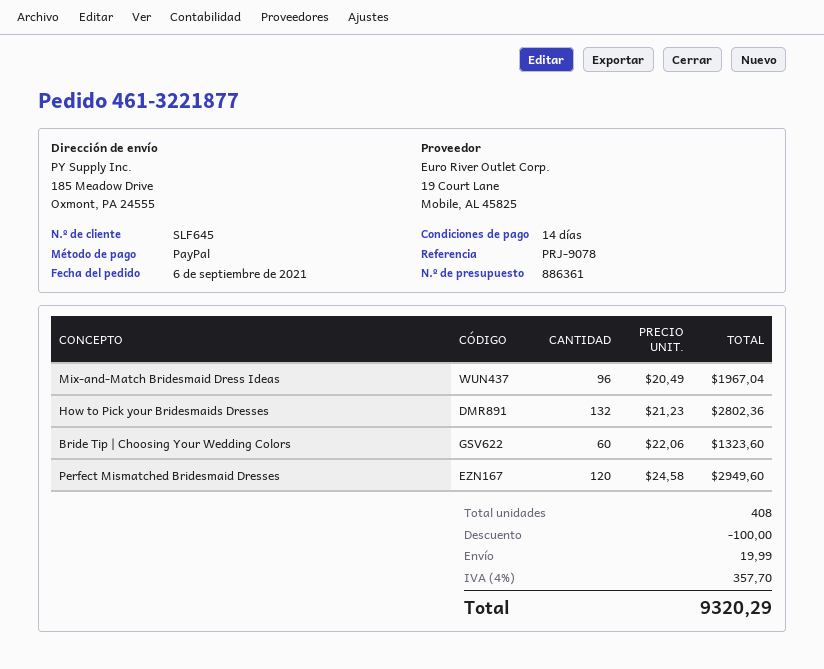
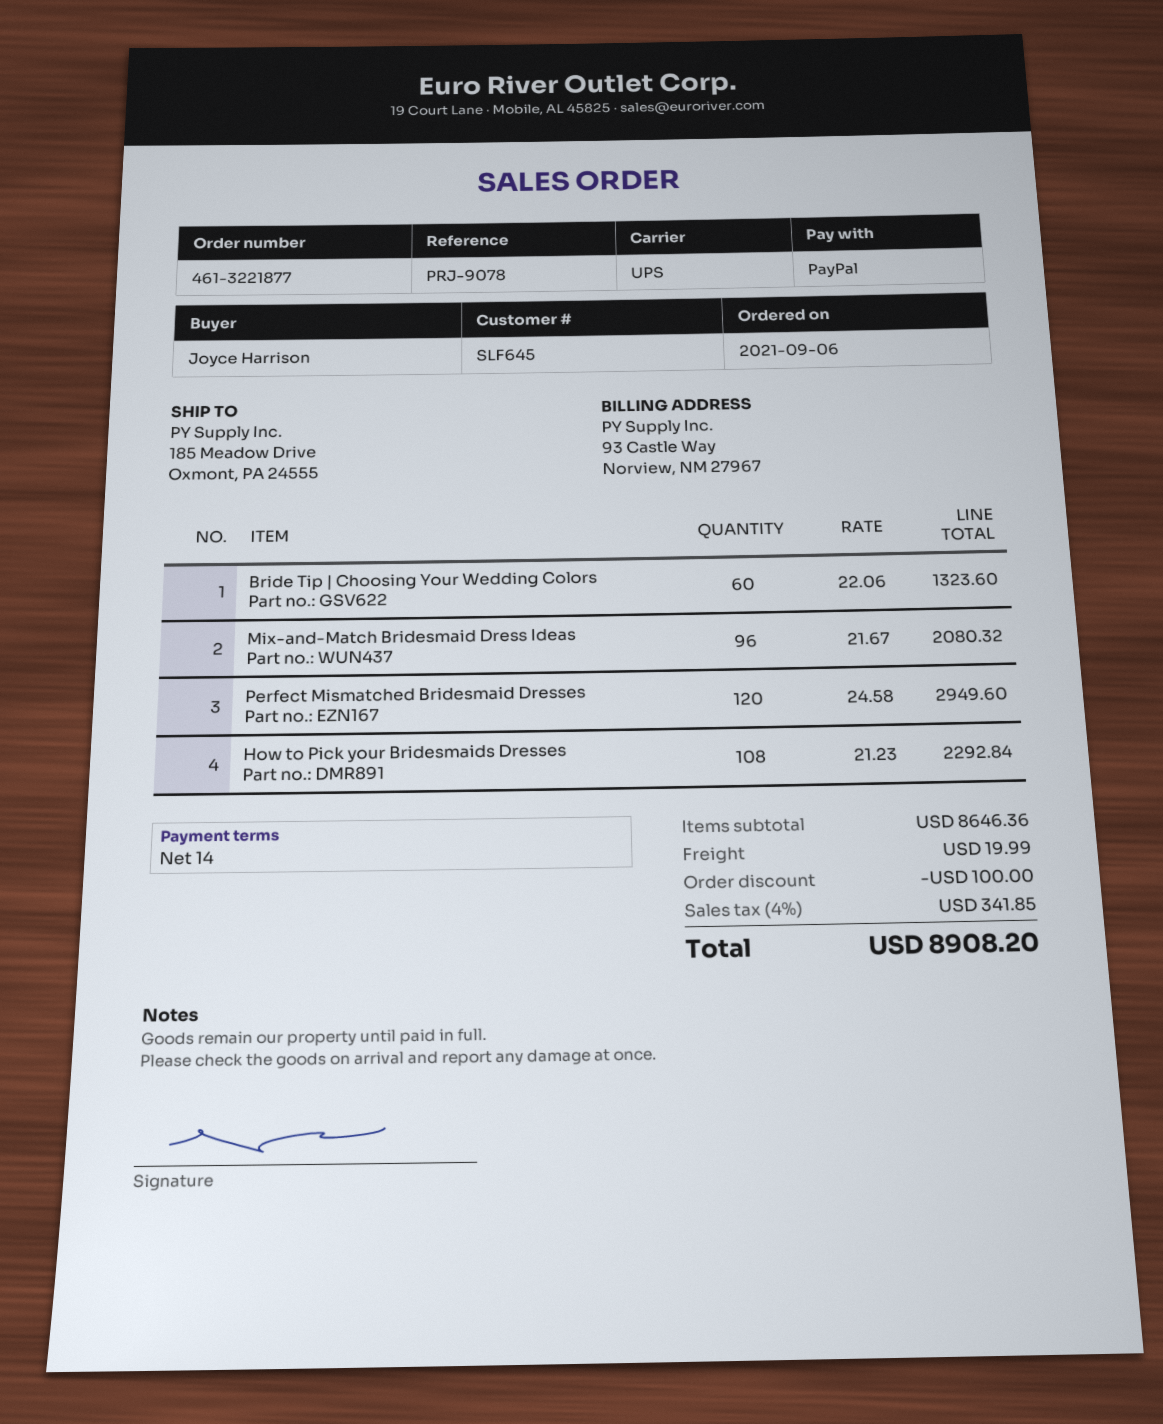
Mix-and-Match Bridesmaid Dress Ideas: 96 x 20.49 = 1967.04 -> 96 x 21.67 = 2080.32
How to Pick your Bridesmaids Dresses: 132 x 21.23 = 2802.36 -> 108 x 21.23 = 2292.84
tax: 4% = 357.70 -> 4% = 341.85
total: 9320.29 -> 8908.20

